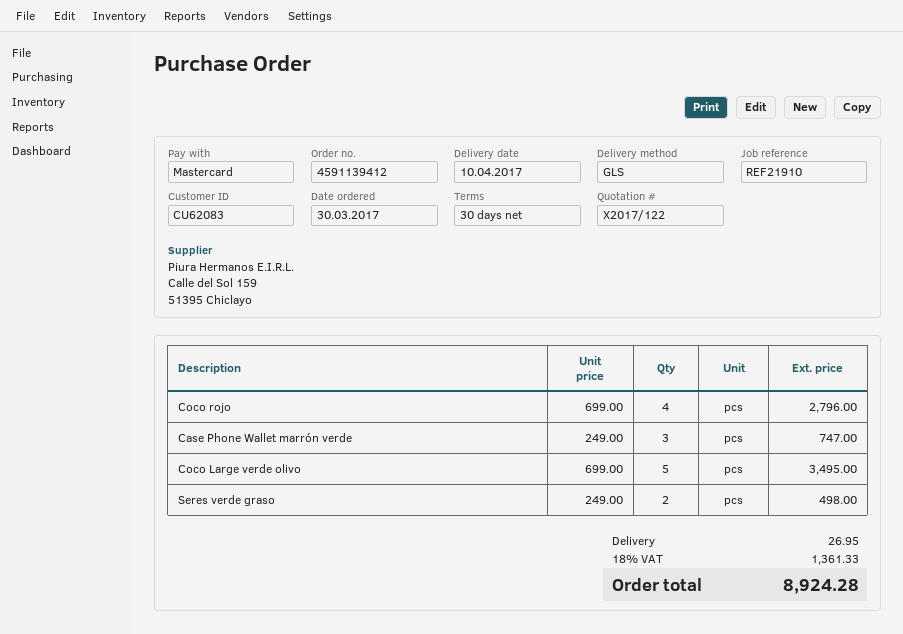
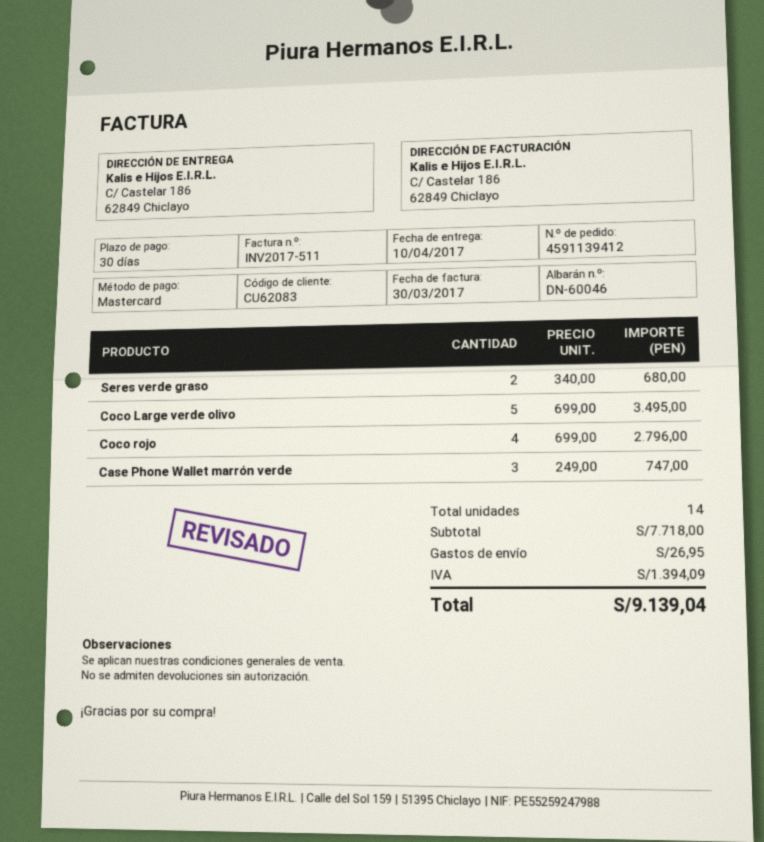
Seres verde graso: 2 x 249.00 = 498.00 -> 2 x 340.00 = 680.00
tax: 1361.33 -> 1394.09
total: 8924.28 -> 9139.04

